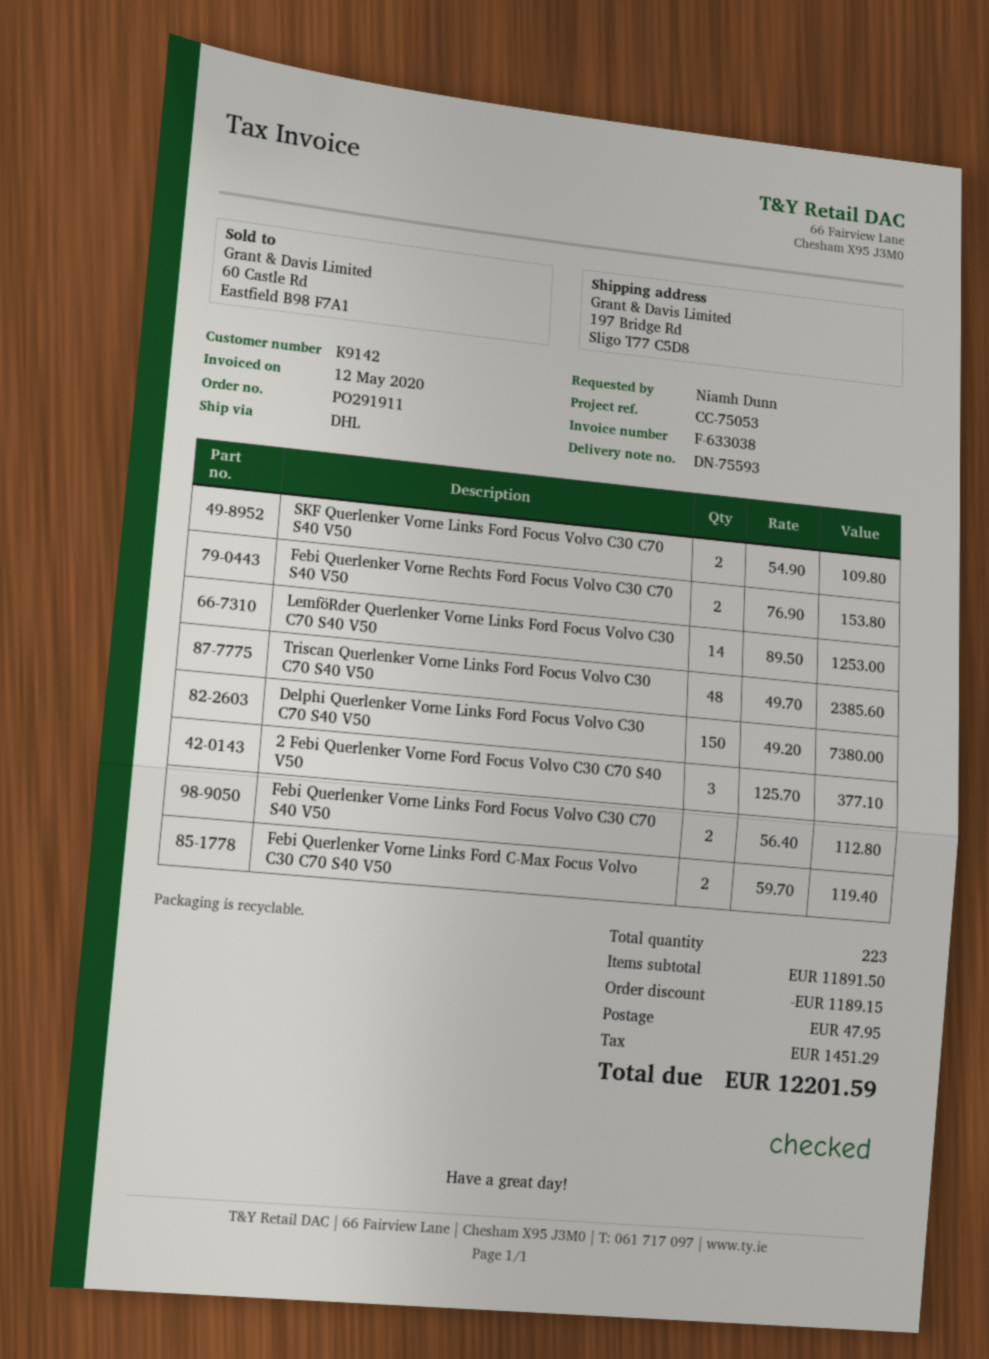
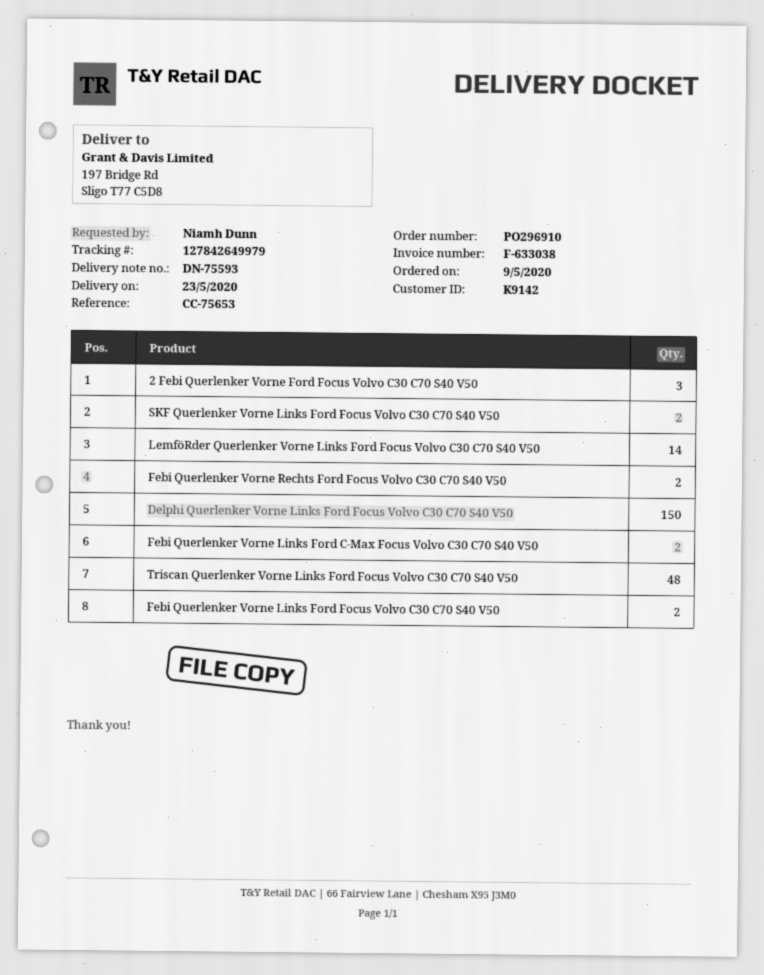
order number: PO291911 -> PO296910
reference: CC-75053 -> CC-75653

